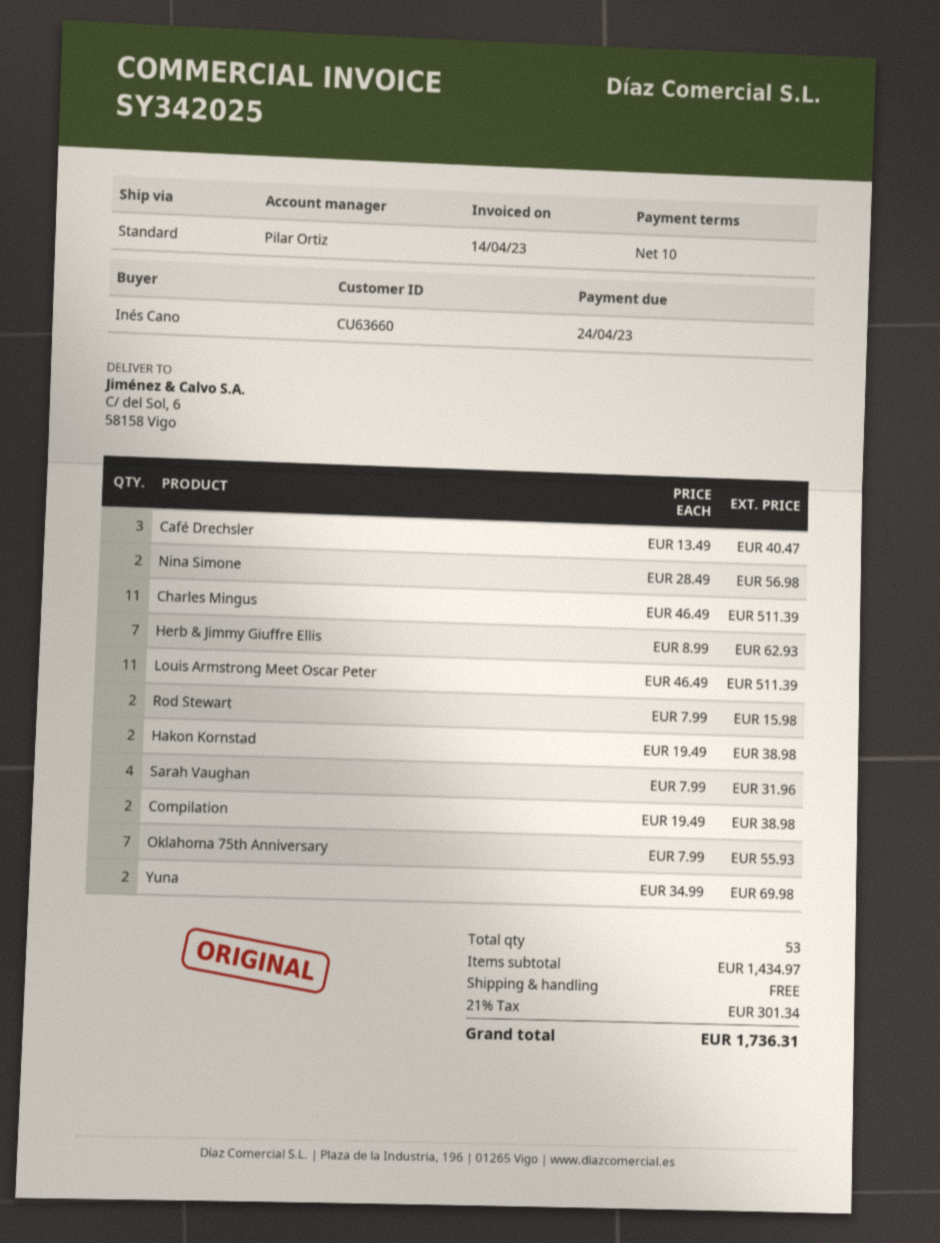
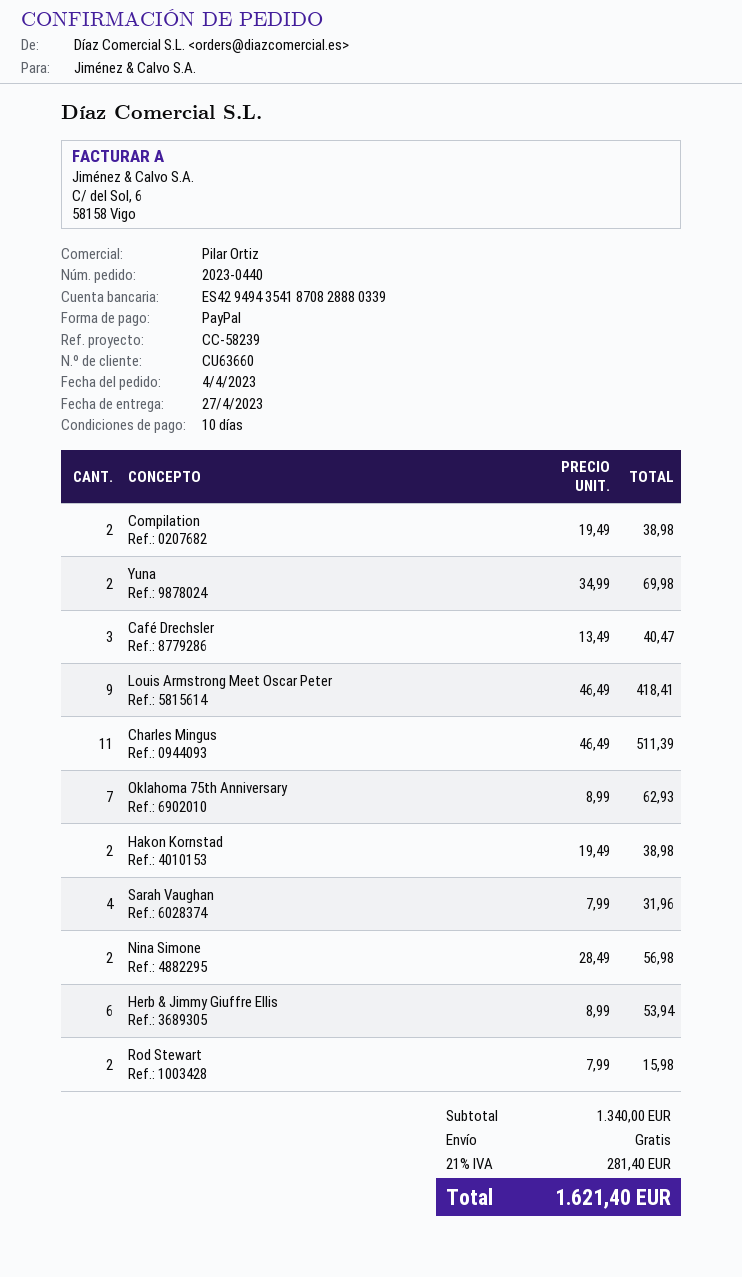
Herb & Jimmy Giuffre Ellis: 7 x 8.99 = 62.93 -> 6 x 8.99 = 53.94
Louis Armstrong Meet Oscar Peter: 11 x 46.49 = 511.39 -> 9 x 46.49 = 418.41
Oklahoma 75th Anniversary: 7 x 7.99 = 55.93 -> 7 x 8.99 = 62.93
subtotal: 1434.97 -> 1340.00
tax: 21% = 301.34 -> 21% = 281.40
total: 1736.31 -> 1621.40

